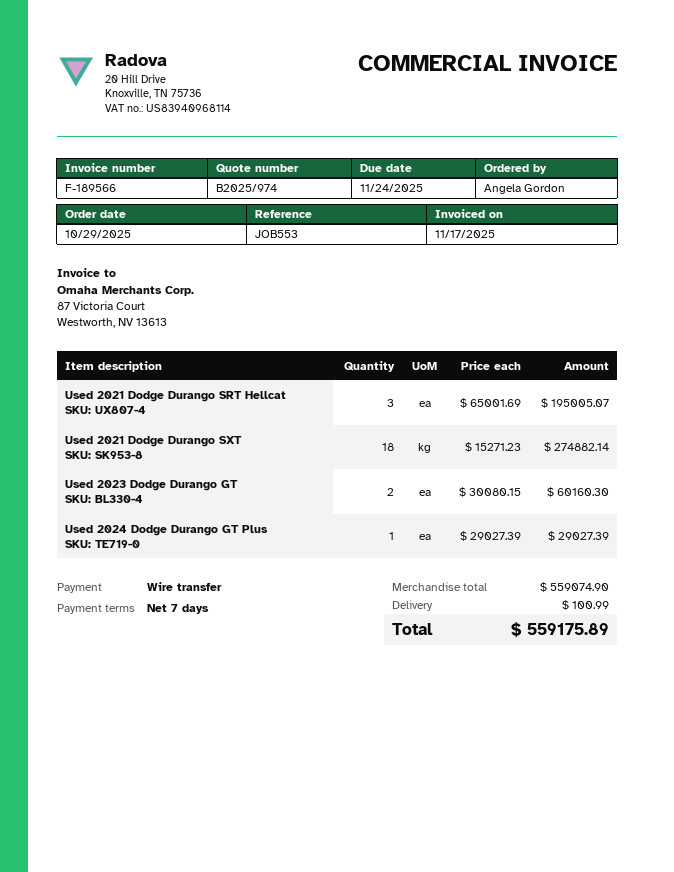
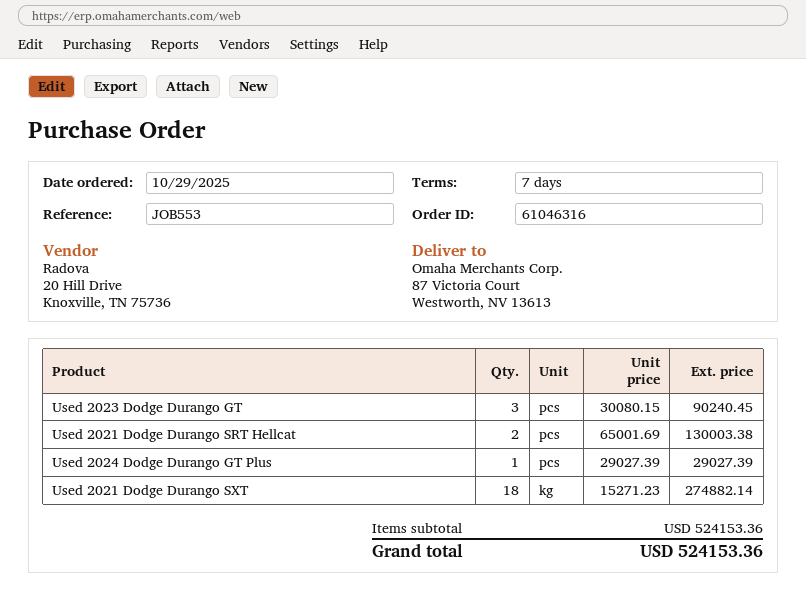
Used 2021 Dodge Durango SRT Hellcat: 3 x 65001.69 = 195005.07 -> 2 x 65001.69 = 130003.38
Used 2023 Dodge Durango GT: 2 x 30080.15 = 60160.30 -> 3 x 30080.15 = 90240.45
subtotal: 559074.90 -> 524153.36
shipping: 100.99 -> none
total: 559175.89 -> 524153.36

